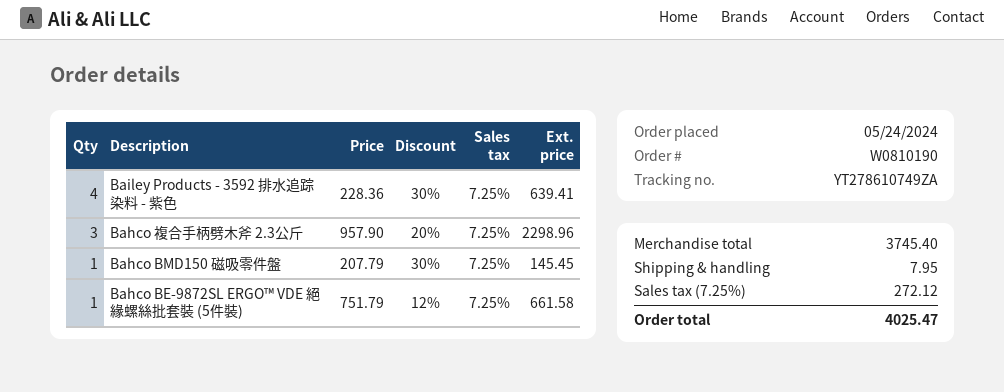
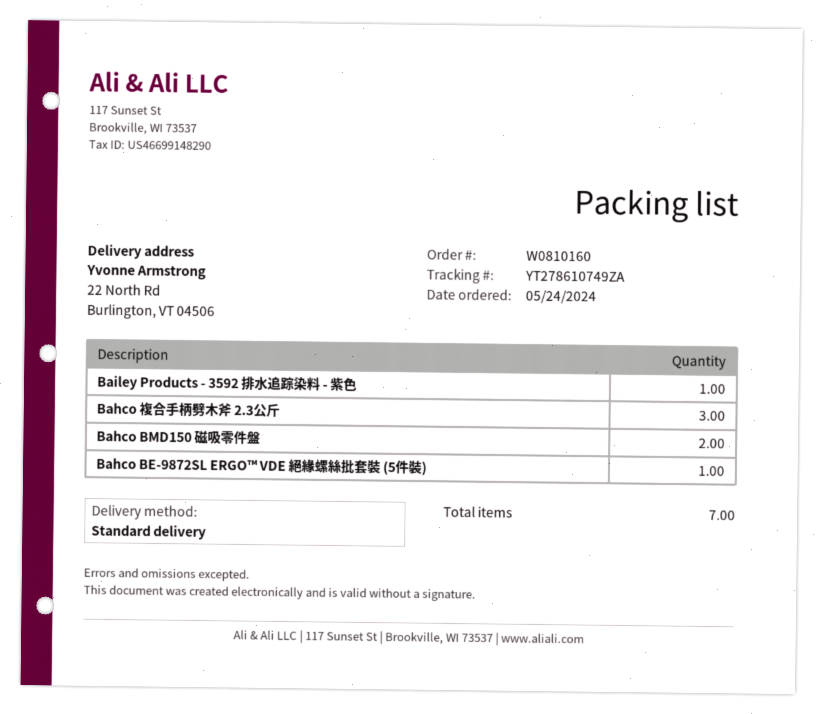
order number: W0810190 -> W0810160
Bailey Products - 3592 排水追踪染料 - 紫色: 4 -> 1
Bahco BMD150 磁吸零件盤: 1 -> 2

